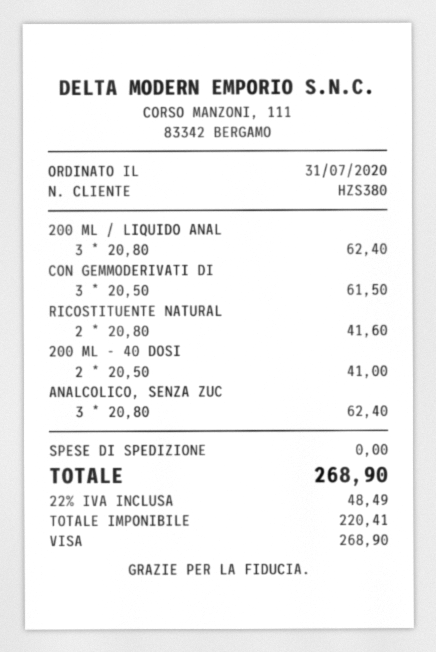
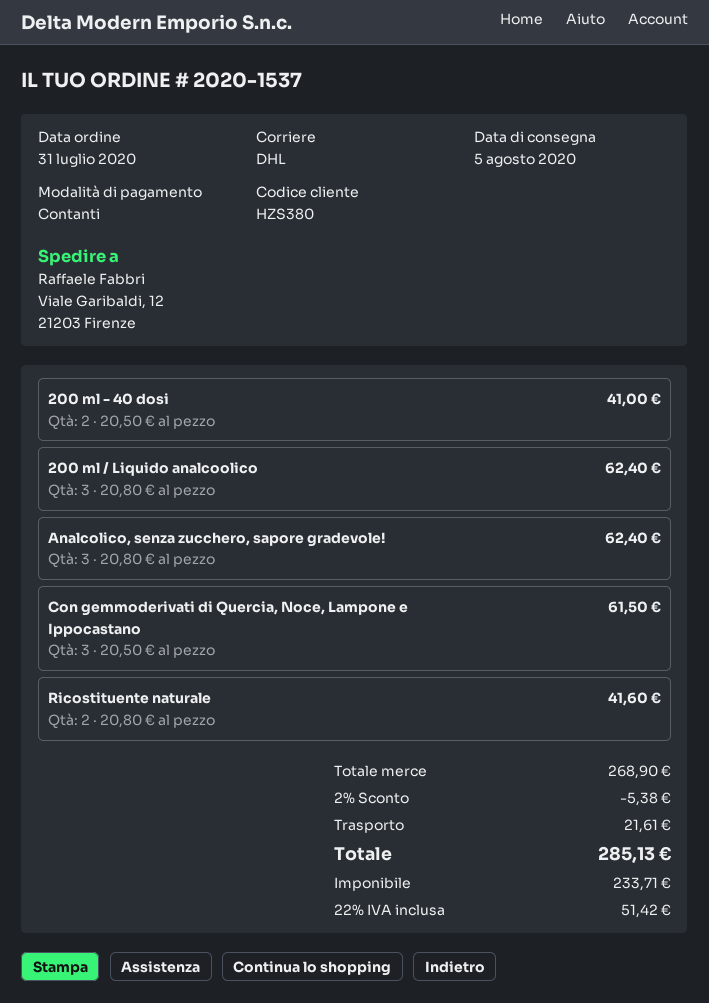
payment method: Visa -> cash
discount: none -> 2% = 5.38
shipping: 0.00 -> 21.61
net: 220.41 -> 233.71
tax: 22% = 48.49 -> 22% = 51.42
total: 268.90 -> 285.13

